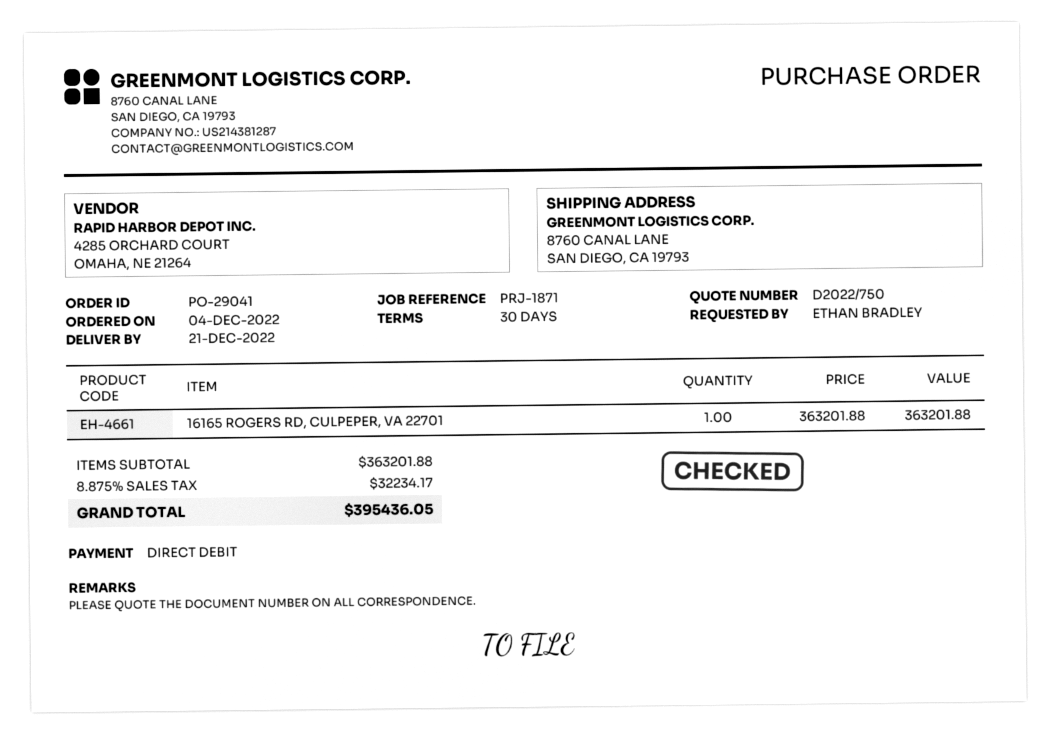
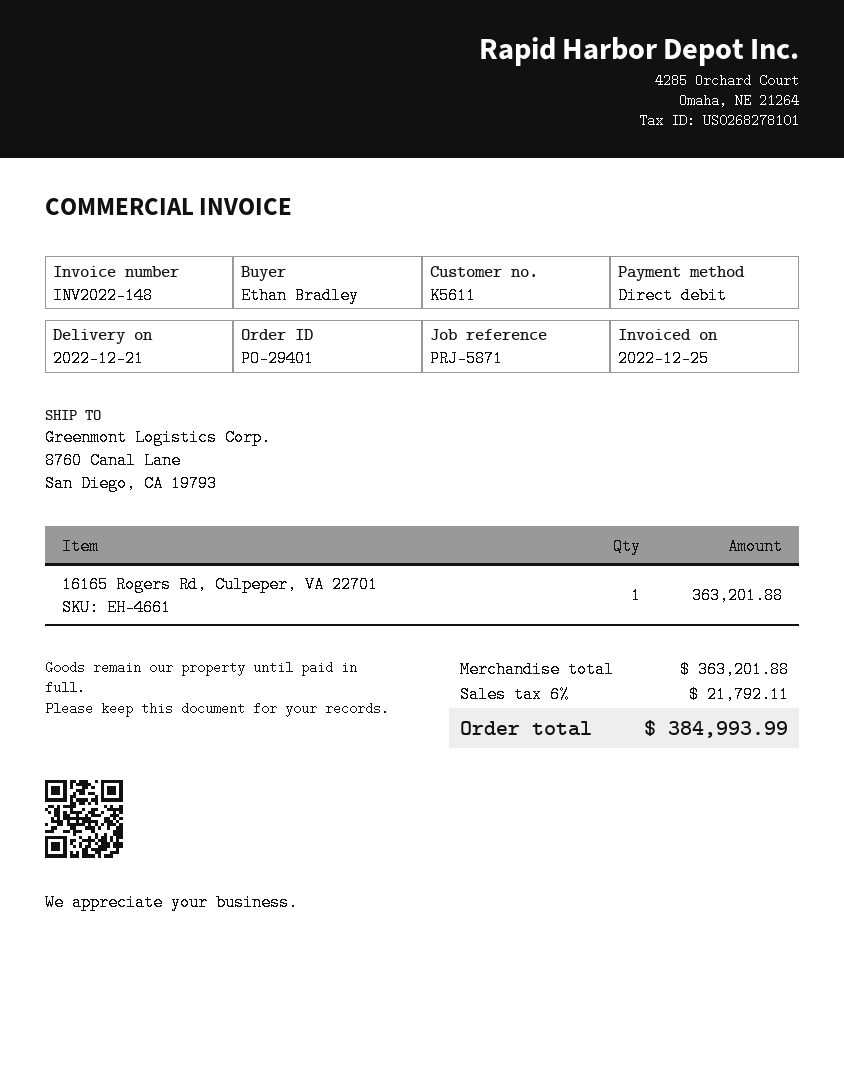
order number: PO-29041 -> PO-29401
reference: PRJ-1871 -> PRJ-5871
tax: 8.875% = 32234.17 -> 6% = 21792.11
total: 395436.05 -> 384993.99

